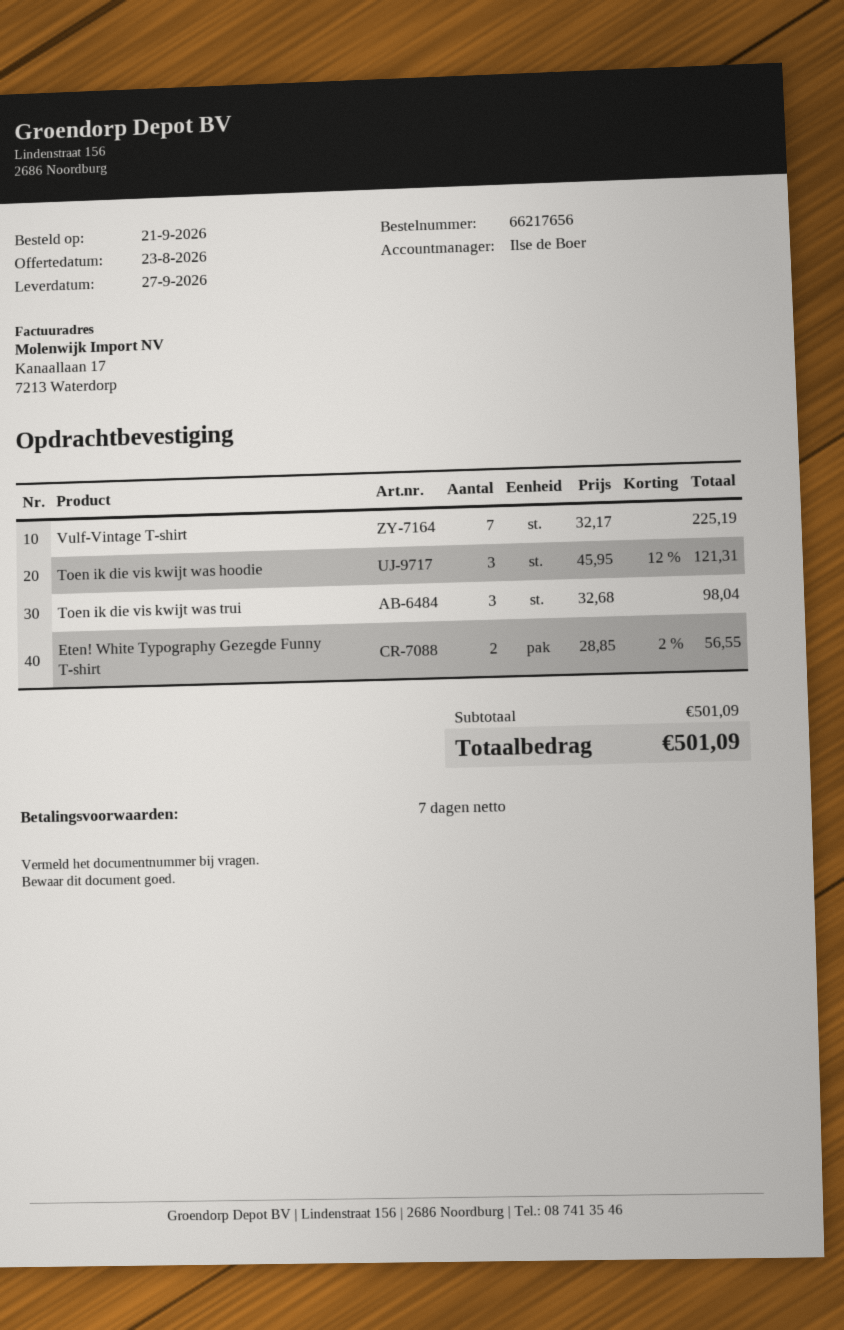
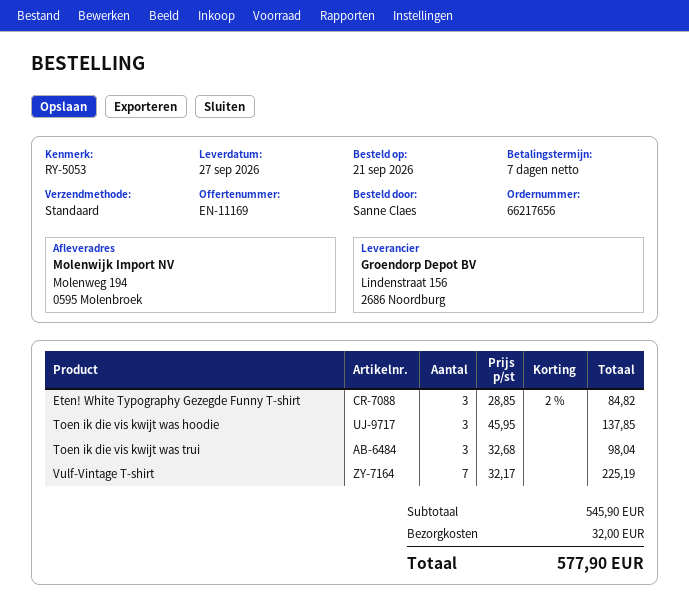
Toen ik die vis kwijt was hoodie: 3 x 45.95 - 12% = 121.31 -> 3 x 45.95 = 137.85
Eten! White Typography Gezegde Funny T-shirt: 2 x 28.85 - 2% = 56.55 -> 3 x 28.85 - 2% = 84.82
subtotal: 501.09 -> 545.90
shipping: none -> 32.00
total: 501.09 -> 577.90

